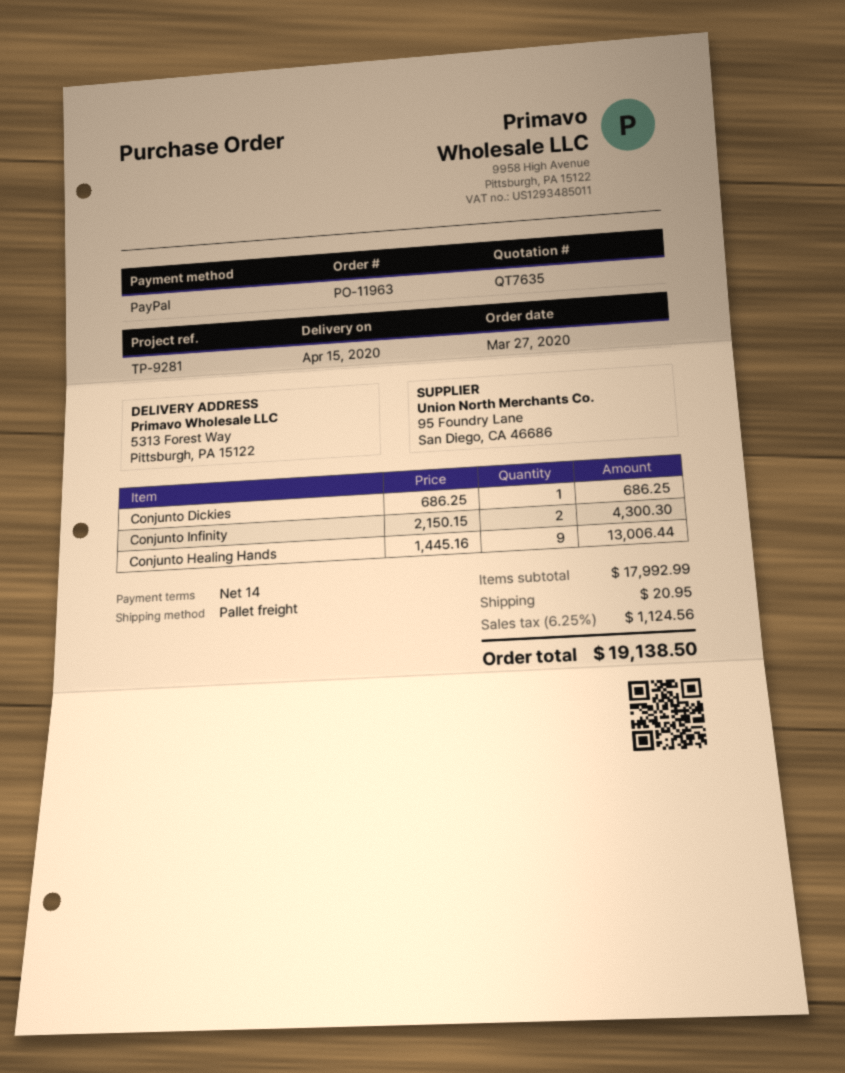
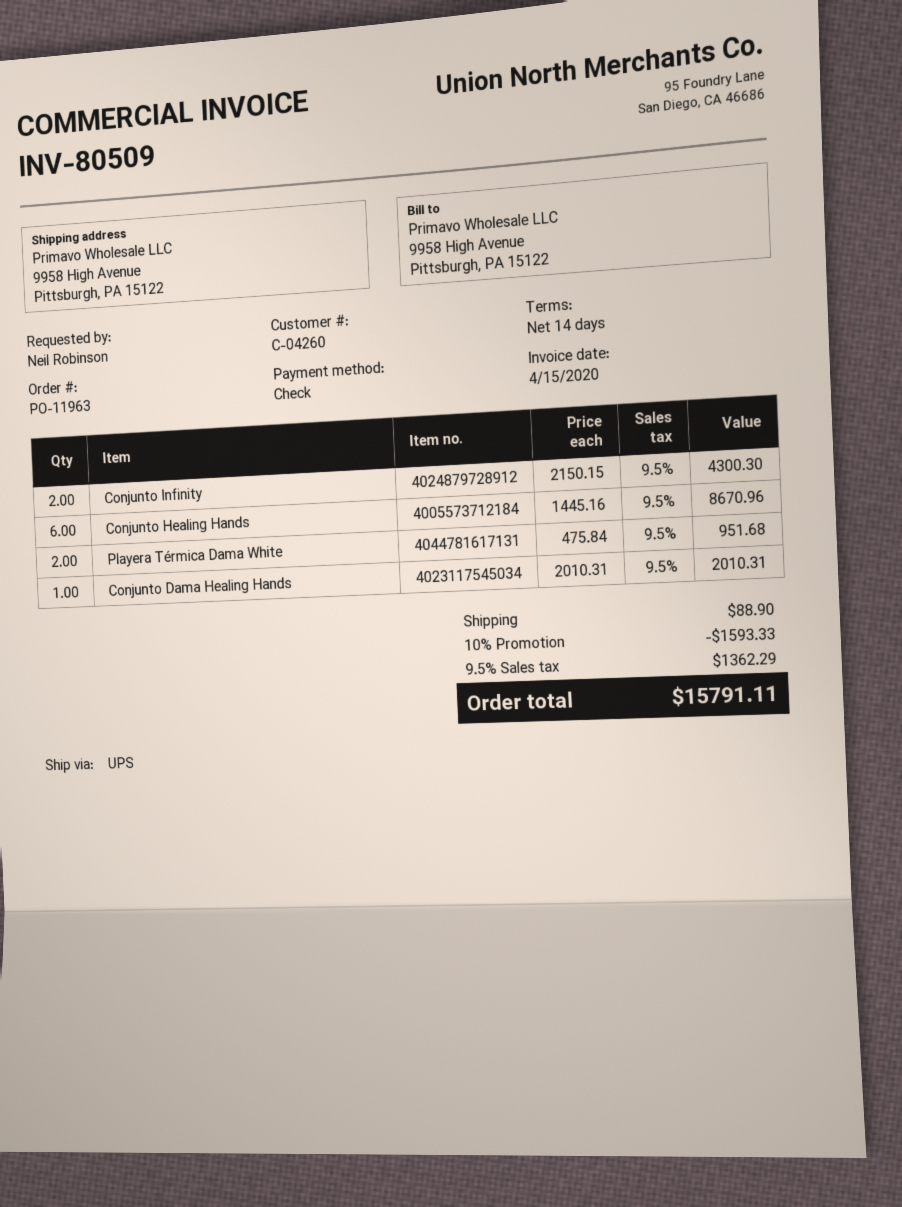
payment method: PayPal -> cheque
shipping method: pallet freight -> UPS
ship to: 5313 Forest Way, Pittsburgh, PA 15122 -> 9958 High Avenue, Pittsburgh, PA 15122
Conjunto Dickies: 1 x 686.25 = 686.25 -> none
Conjunto Healing Hands: 9 x 1445.16 = 13006.44 -> 6 x 1445.16 = 8670.96
Playera Térmica Dama White: none -> 2 x 475.84 = 951.68
Conjunto Dama Healing Hands: none -> 1 x 2010.31 = 2010.31
discount: none -> 10% = 1593.33
shipping: 20.95 -> 88.90
tax: 6.25% = 1124.56 -> 9.5% = 1362.29
total: 19138.50 -> 15791.11

